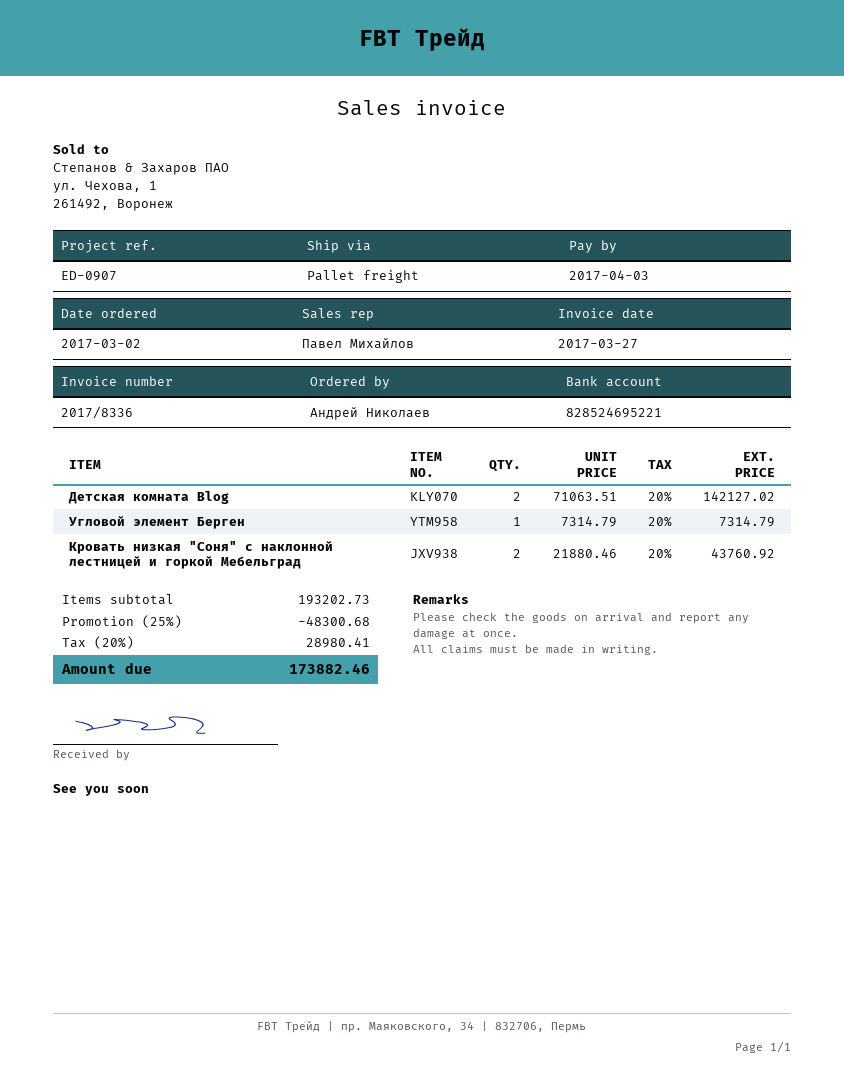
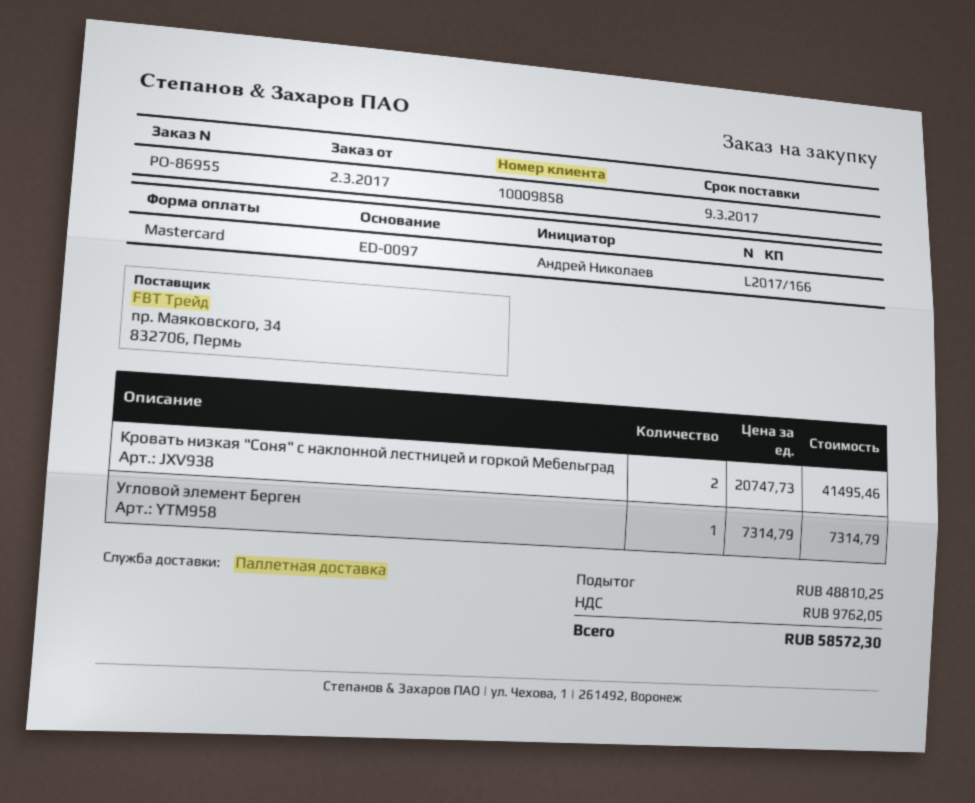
reference: ED-0907 -> ED-0097
Детская комната Blog: 2 x 71063.51 = 142127.02 -> none
Кровать низкая "Соня" с наклонной лестницей и горкой Мебельград: 2 x 21880.46 = 43760.92 -> 2 x 20747.73 = 41495.46
subtotal: 193202.73 -> 48810.25
discount: 25% = 48300.68 -> none
tax: 28980.41 -> 9762.05
total: 173882.46 -> 58572.30

